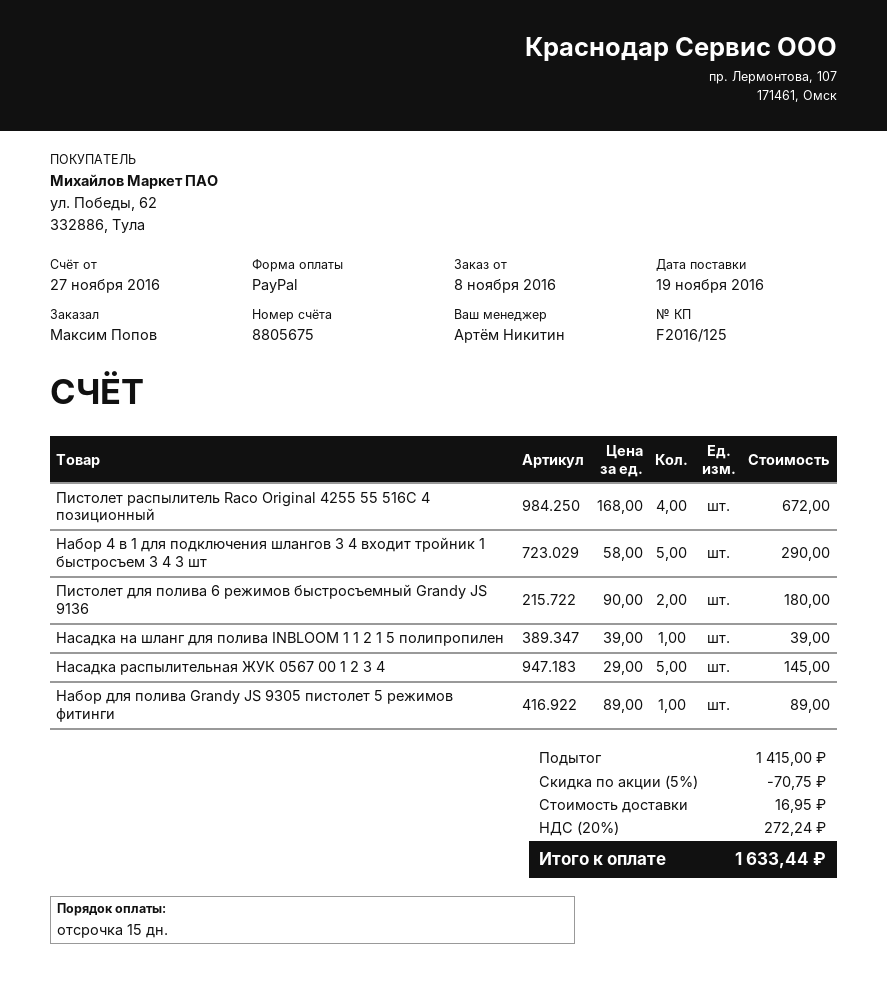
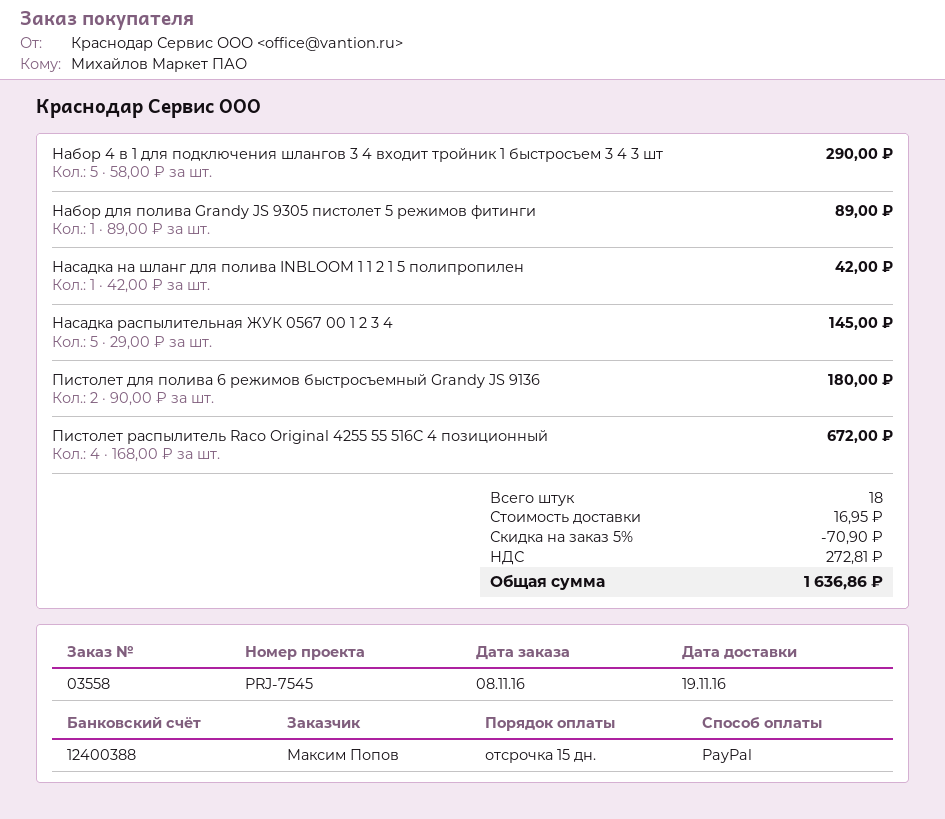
Насадка на шланг для полива INBLOOM 1 1 2 1 5 полипропилен: 1 x 39.00 = 39.00 -> 1 x 42.00 = 42.00
discount: 5% = 70.75 -> 5% = 70.90
tax: 272.24 -> 272.81
total: 1633.44 -> 1636.86

